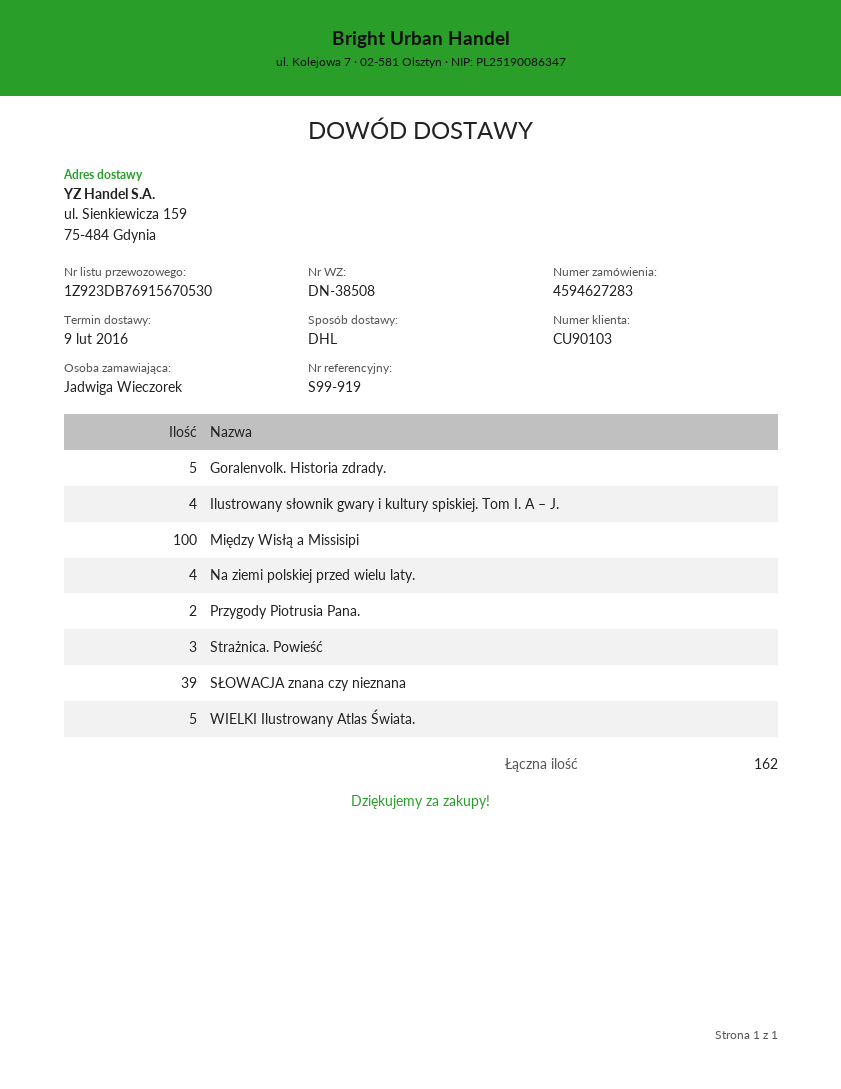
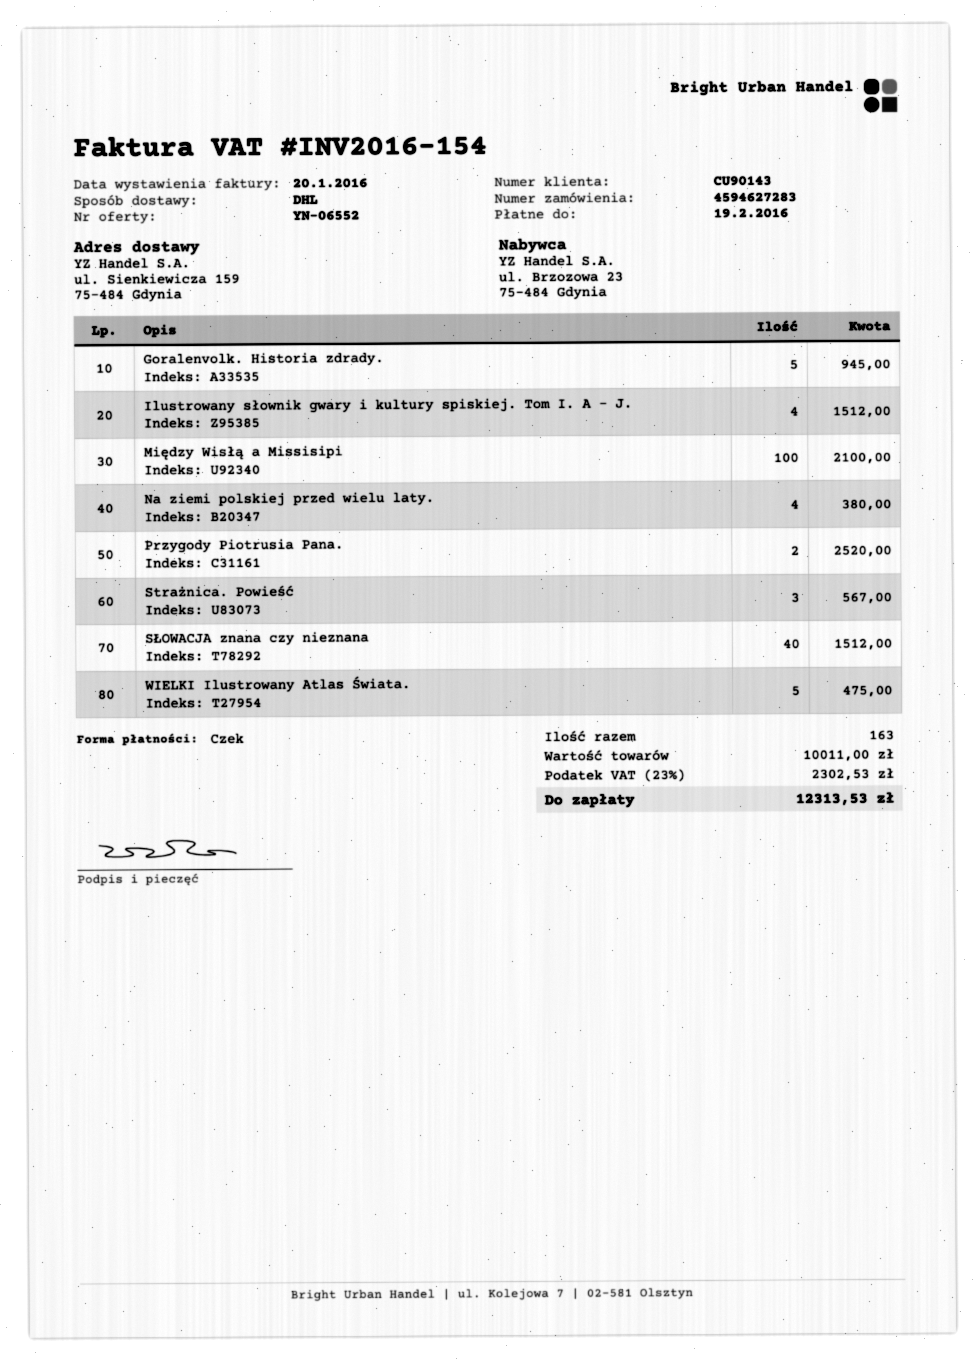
customer number: CU90103 -> CU90143
SŁOWACJA znana czy nieznana: 39 -> 40
total quantity: 162 -> 163

